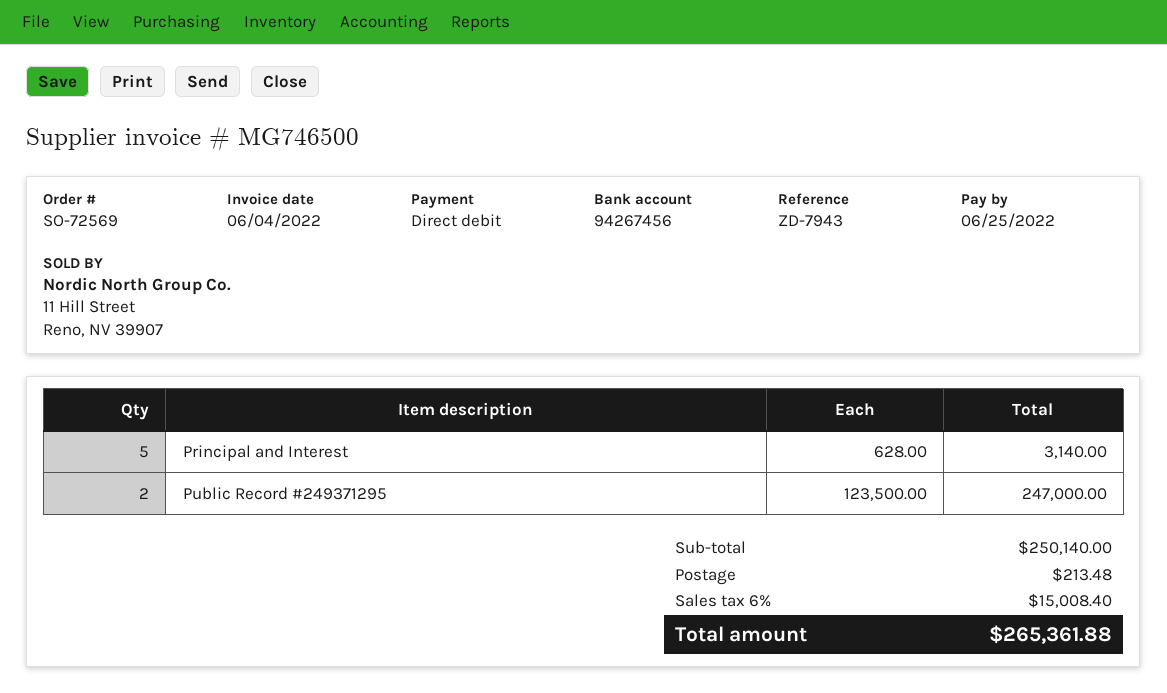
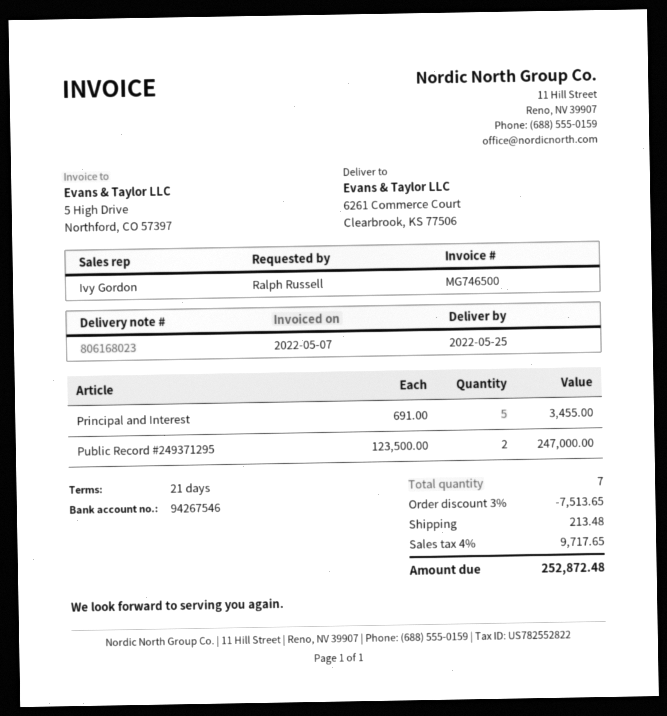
invoice date: 2022-06-04 -> 2022-05-07
bank account: 94267456 -> 94267546
Principal and Interest: 5 x 628.00 = 3140.00 -> 5 x 691.00 = 3455.00
discount: none -> 3% = 7513.65
tax: 6% = 15008.40 -> 4% = 9717.65
total: 265361.88 -> 252872.48

